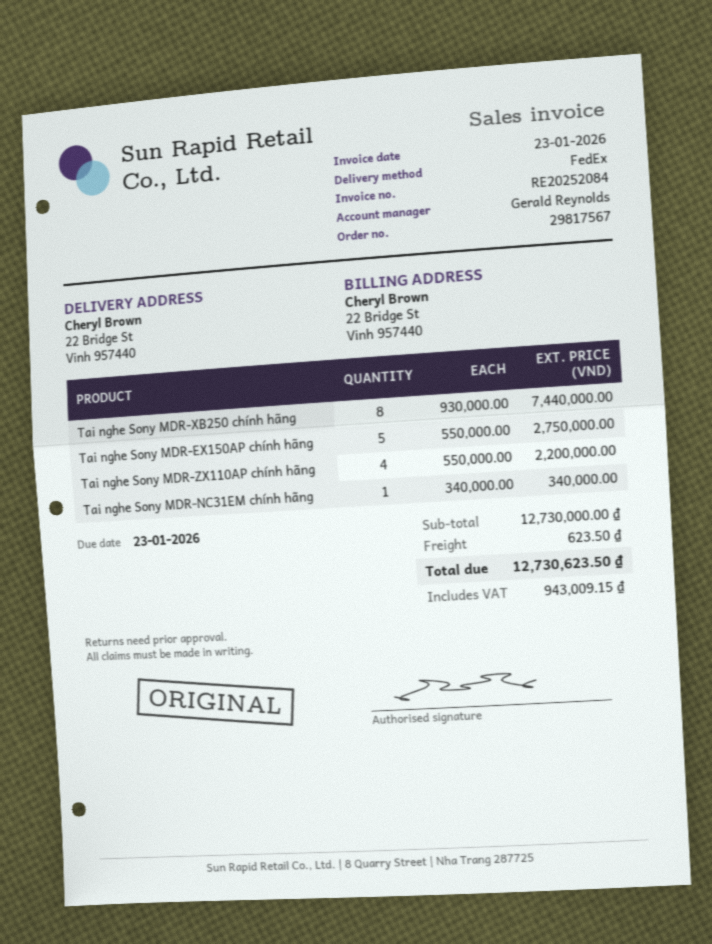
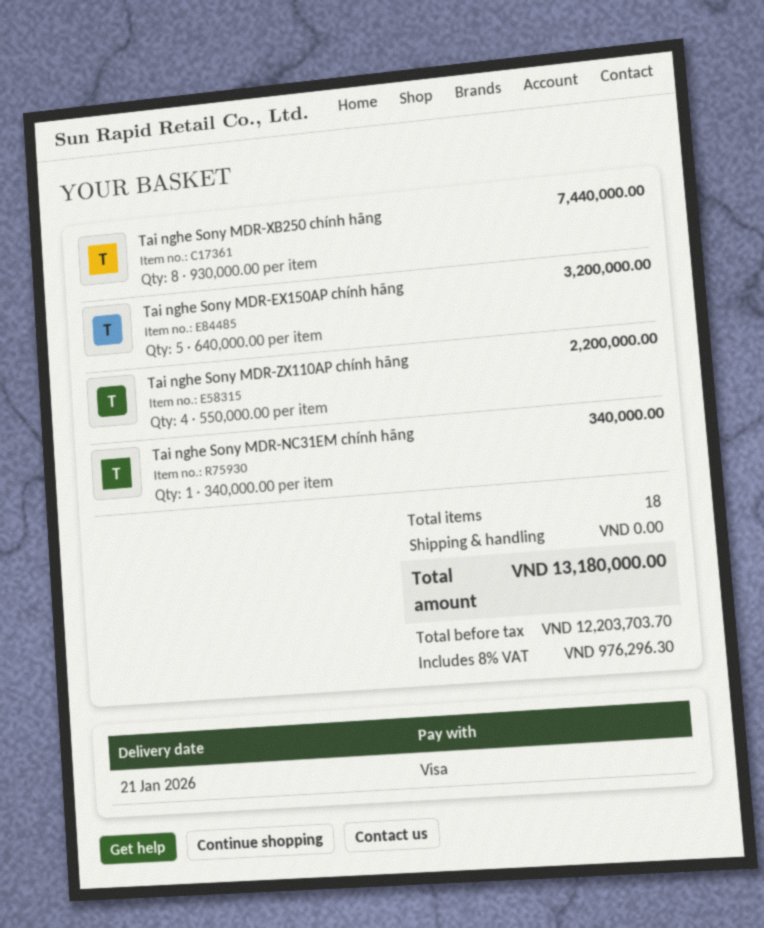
Tai nghe Sony MDR-EX150AP chính hãng: 5 x 550000.00 = 2750000.00 -> 5 x 640000.00 = 3200000.00
shipping: 623.50 -> 0.00
tax: 943009.15 -> 976296.30
total: 12730623.50 -> 13180000.00

